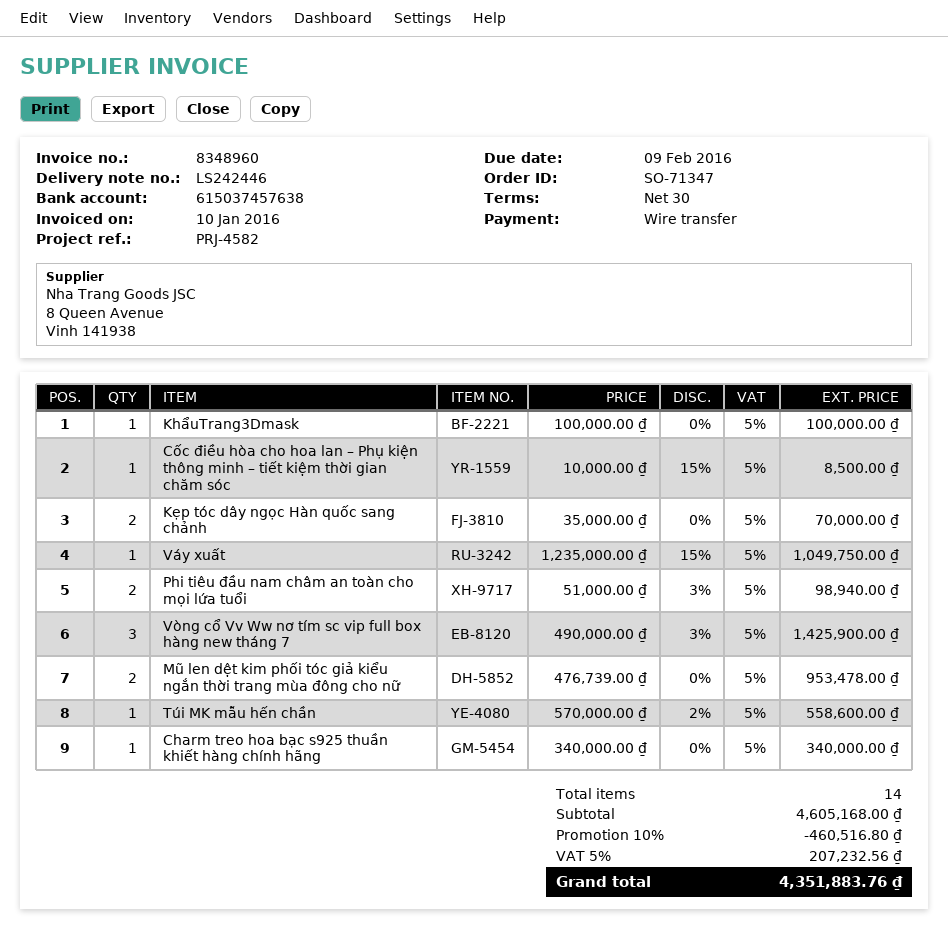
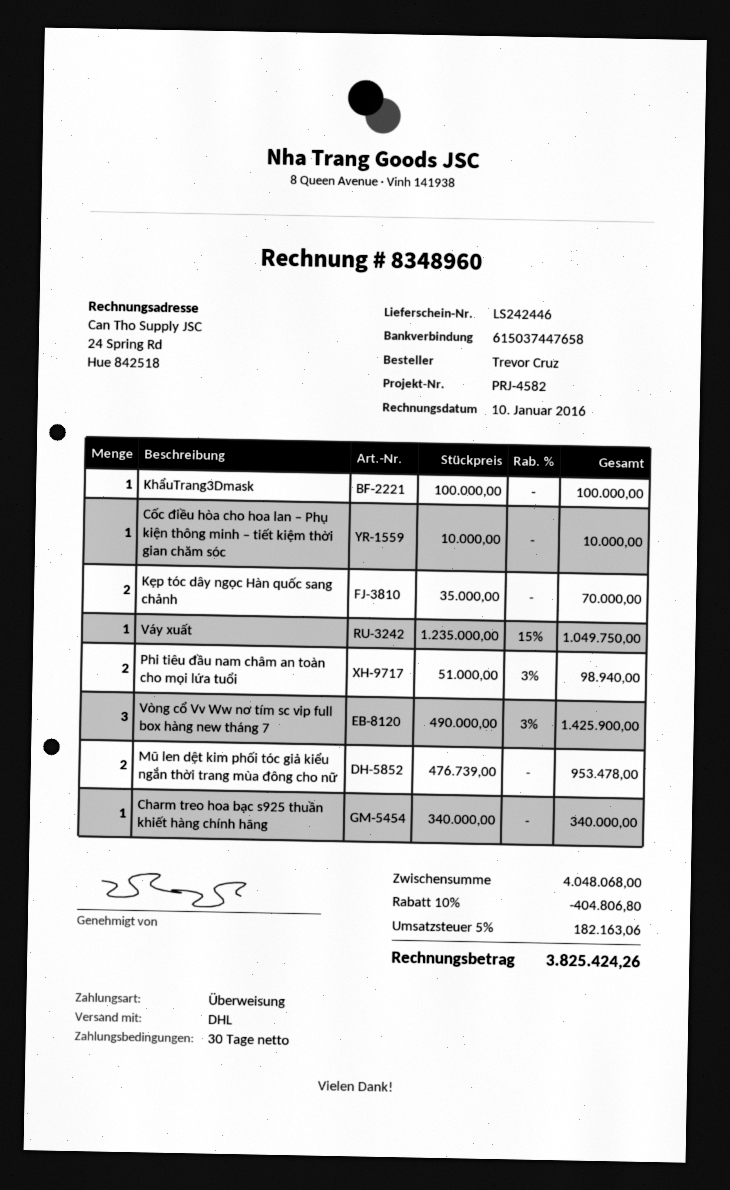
bank account: 615037457638 -> 615037447658
Cốc điều hòa cho hoa lan – Phụ kiện thông minh – tiết kiệm thời gian chăm sóc: 1 x 10000.00 - 15% = 8500.00 -> 1 x 10000.00 = 10000.00
Túi MK mẫu hến chần: 1 x 570000.00 - 2% = 558600.00 -> none
subtotal: 4605168.00 -> 4048068.00
discount: 10% = 460516.80 -> 10% = 404806.80
tax: 5% = 207232.56 -> 5% = 182163.06
total: 4351883.76 -> 3825424.26

